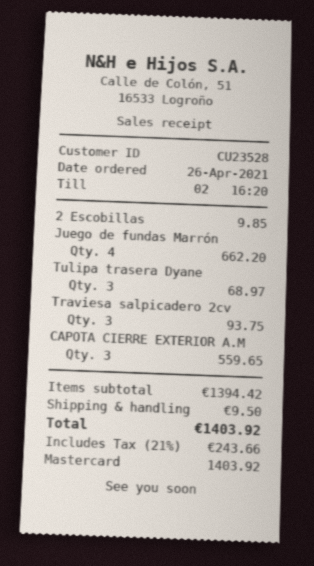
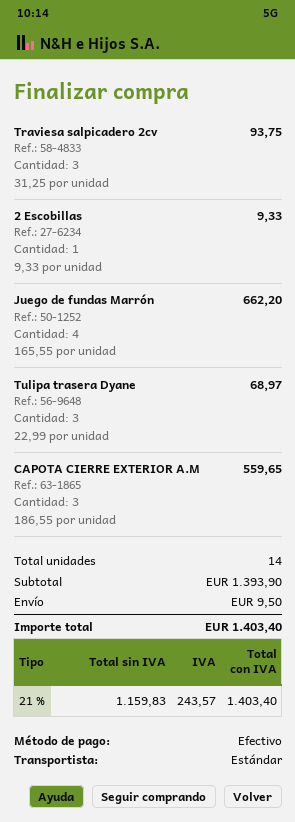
payment method: Mastercard -> cash
2 Escobillas: 1 for 9.85 -> 1 for 9.33
subtotal: 1394.42 -> 1393.90
tax: 21% = 243.66 -> 21% = 243.57
total: 1403.92 -> 1403.40

